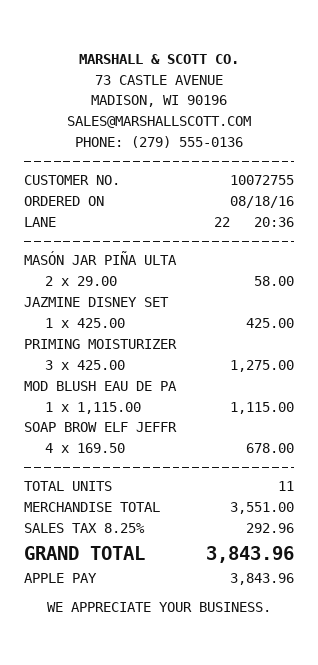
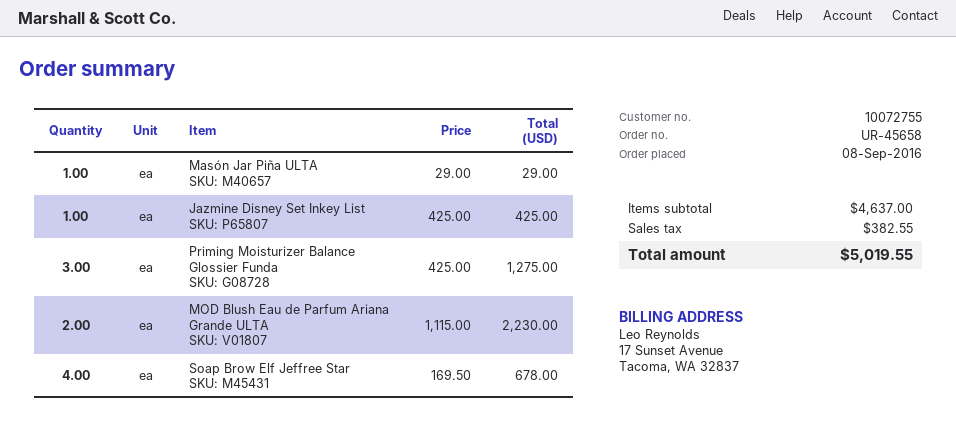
order date: 2016-08-18 -> 2016-09-08
MASÓN JAR PIÑA ULTA: 2 x 29.00 = 58.00 -> 1 x 29.00 = 29.00
MOD BLUSH EAU DE PA: 1 x 1115.00 = 1115.00 -> 2 x 1115.00 = 2230.00
subtotal: 3551.00 -> 4637.00
tax: 292.96 -> 382.55
total: 3843.96 -> 5019.55

